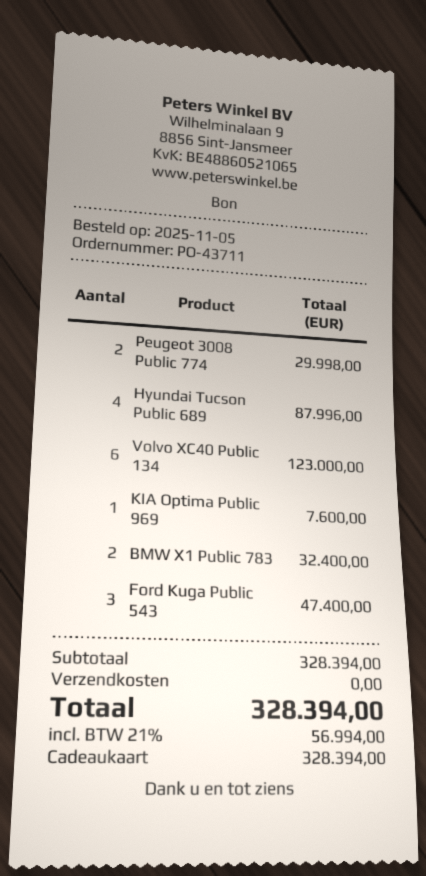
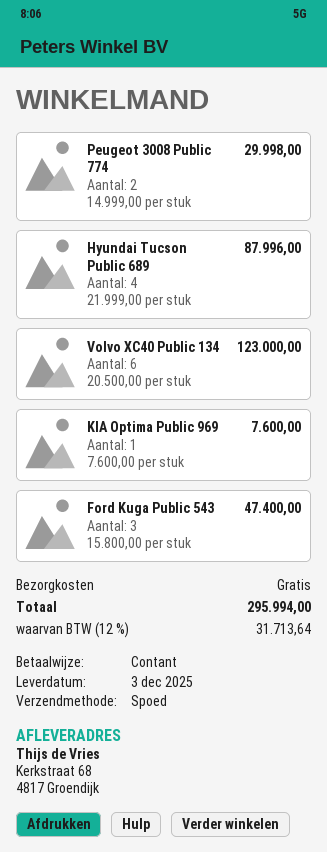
payment method: gift card -> cash
BMW X1 Public 783: 2 for 32400.00 -> none
tax: 21% = 56994.00 -> 12% = 31713.64
total: 328394.00 -> 295994.00

